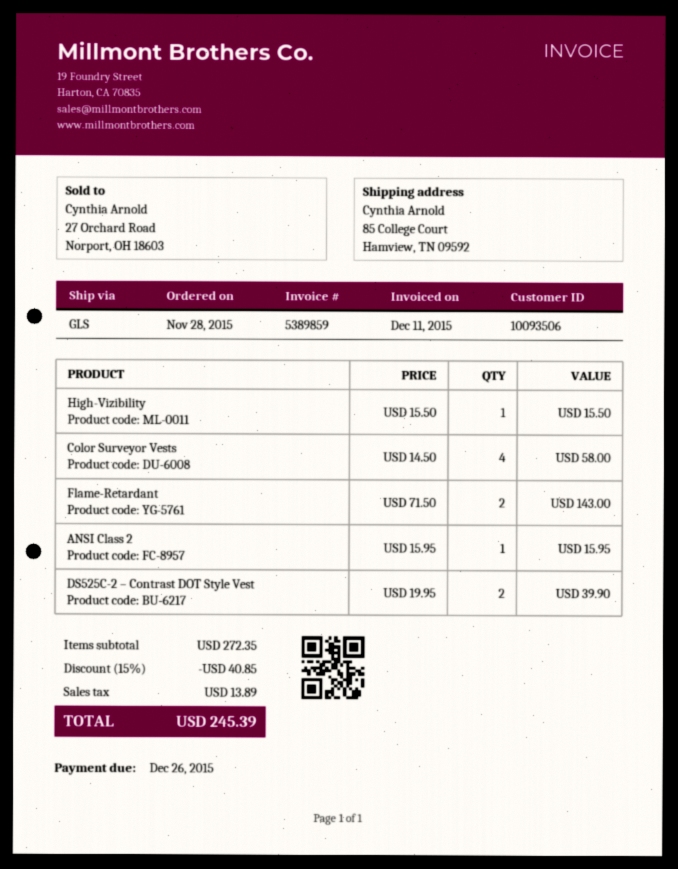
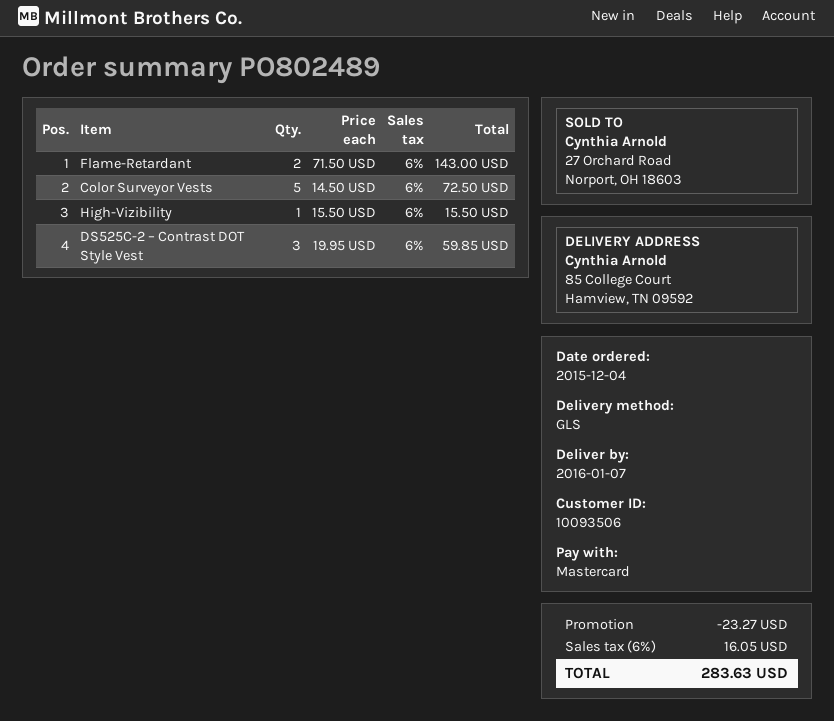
order date: 2015-11-28 -> 2015-12-04
Color Surveyor Vests: 4 x 14.50 = 58.00 -> 5 x 14.50 = 72.50
ANSI Class 2: 1 x 15.95 = 15.95 -> none
DS525C-2 – Contrast DOT Style Vest: 2 x 19.95 = 39.90 -> 3 x 19.95 = 59.85
discount: 40.85 -> 23.27
tax: 13.89 -> 16.05
total: 245.39 -> 283.63

